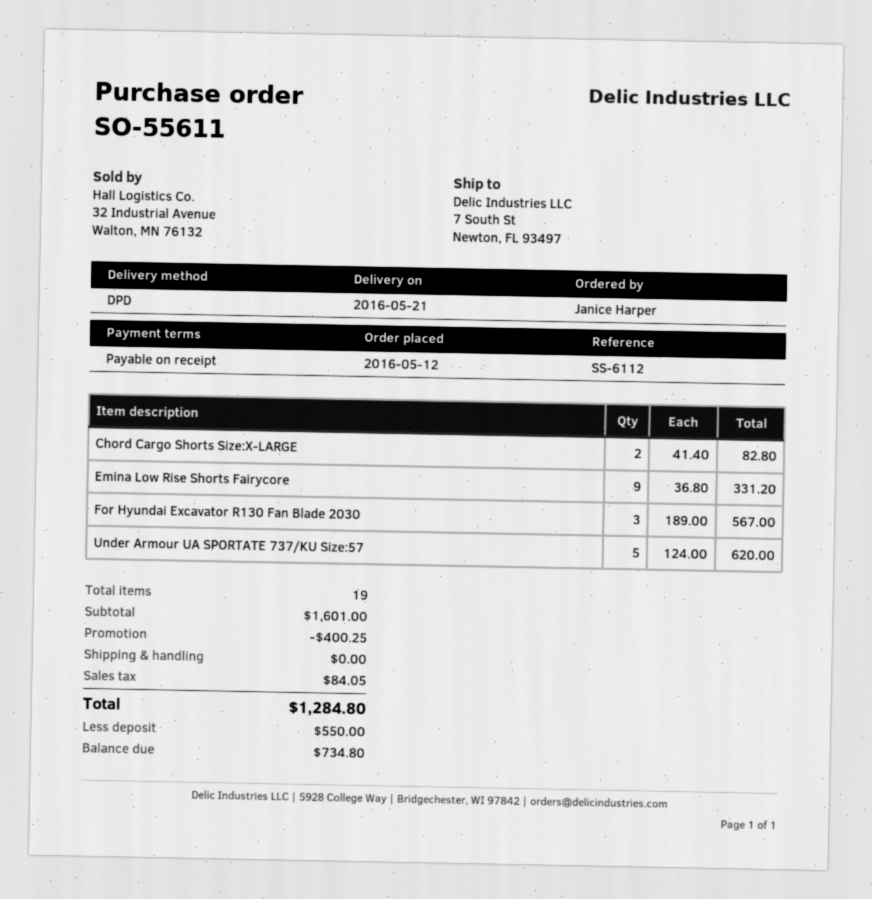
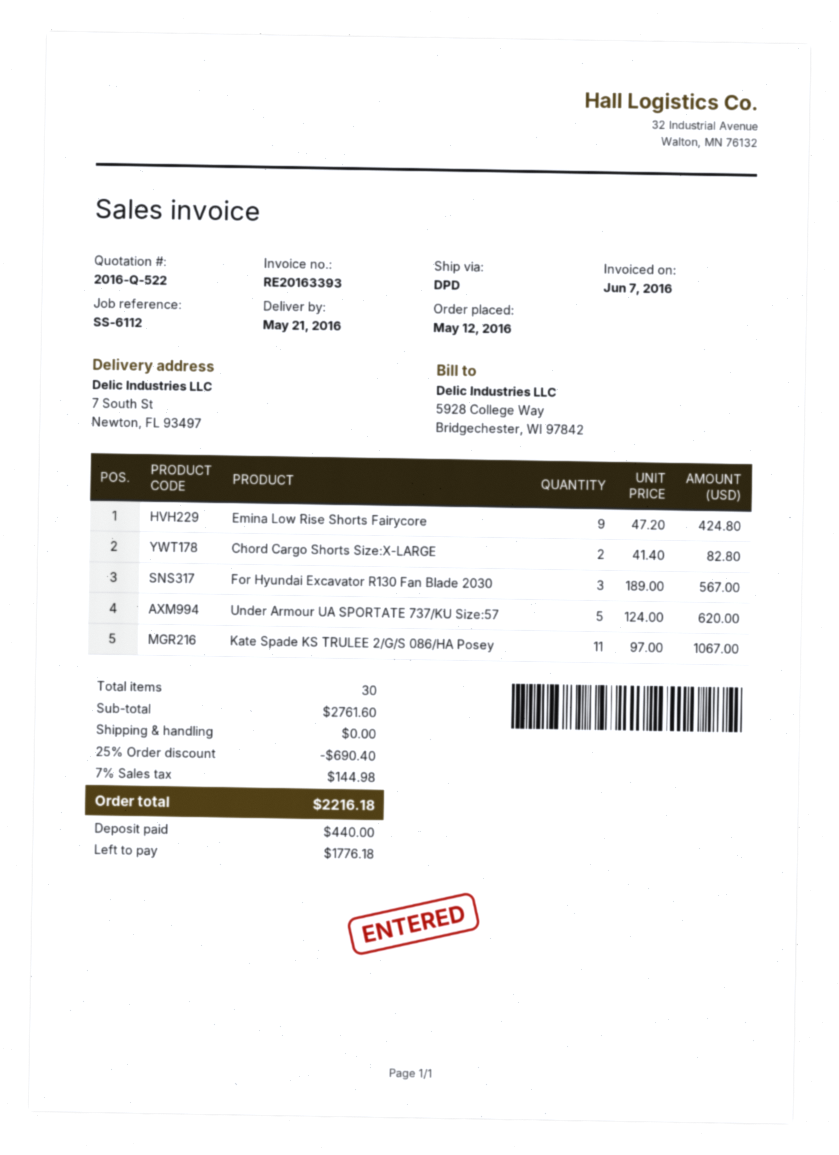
Emina Low Rise Shorts Fairycore: 9 x 36.80 = 331.20 -> 9 x 47.20 = 424.80
Kate Spade KS TRULEE 2/G/S 086/HA Posey: none -> 11 x 97.00 = 1067.00
total quantity: 19 -> 30
subtotal: 1601.00 -> 2761.60
discount: 400.25 -> 690.40
tax: 84.05 -> 144.98
total: 1284.80 -> 2216.18
deposit: 550.00 -> 440.00
balance: 734.80 -> 1776.18

